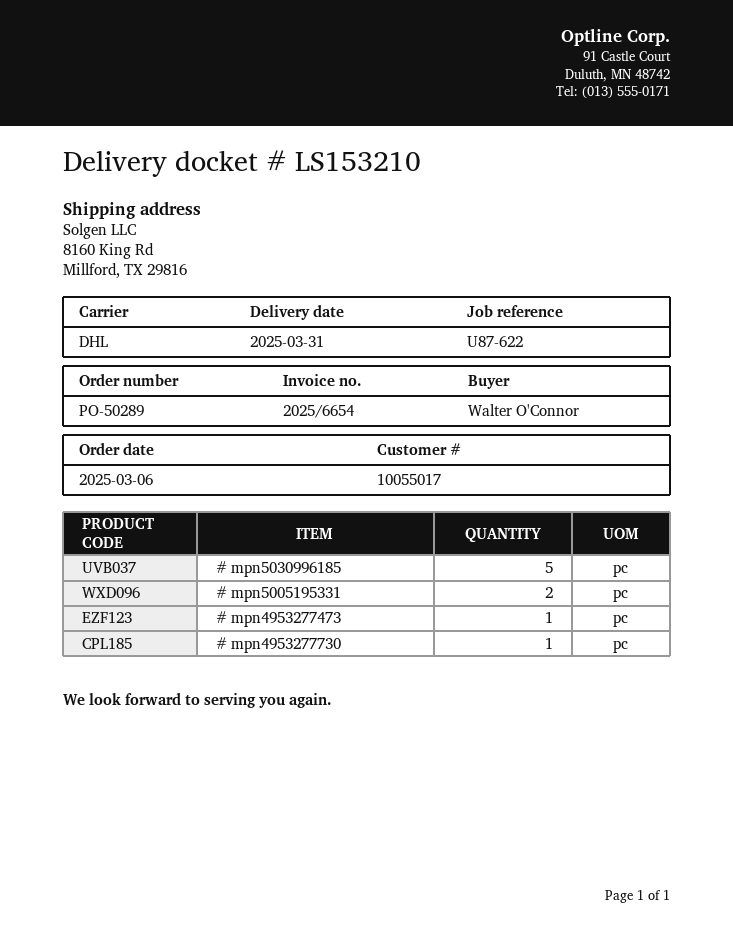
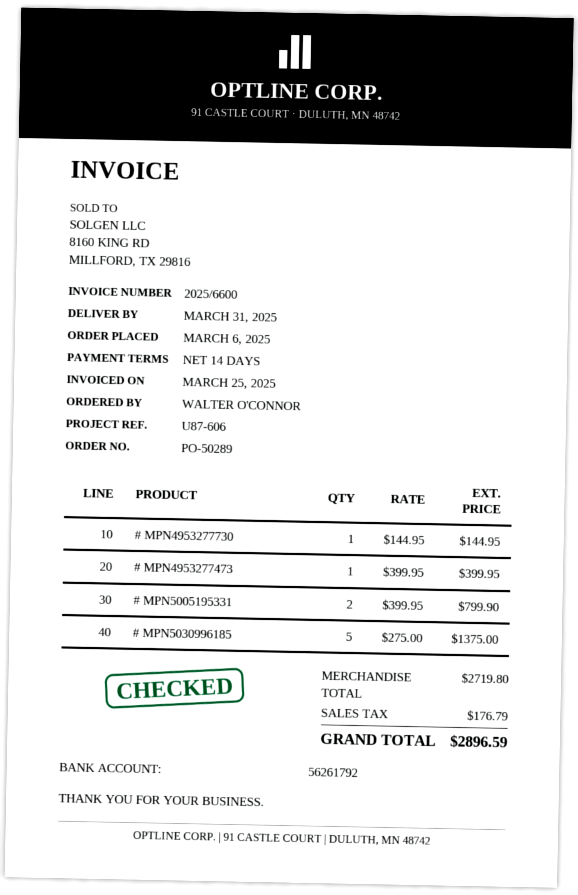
invoice number: 2025/6654 -> 2025/6600
reference: U87-622 -> U87-606

